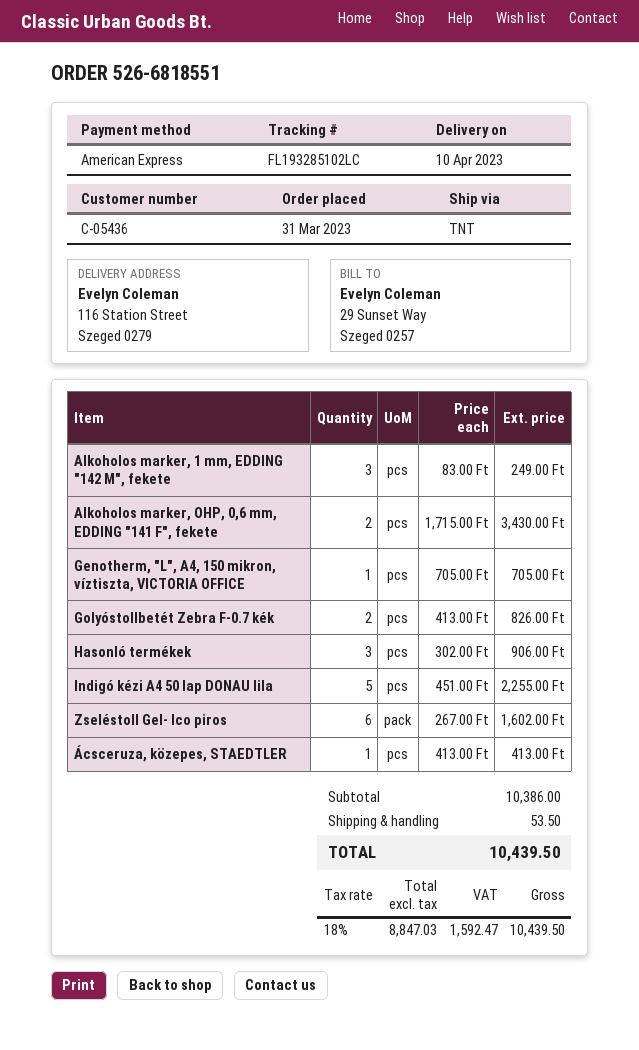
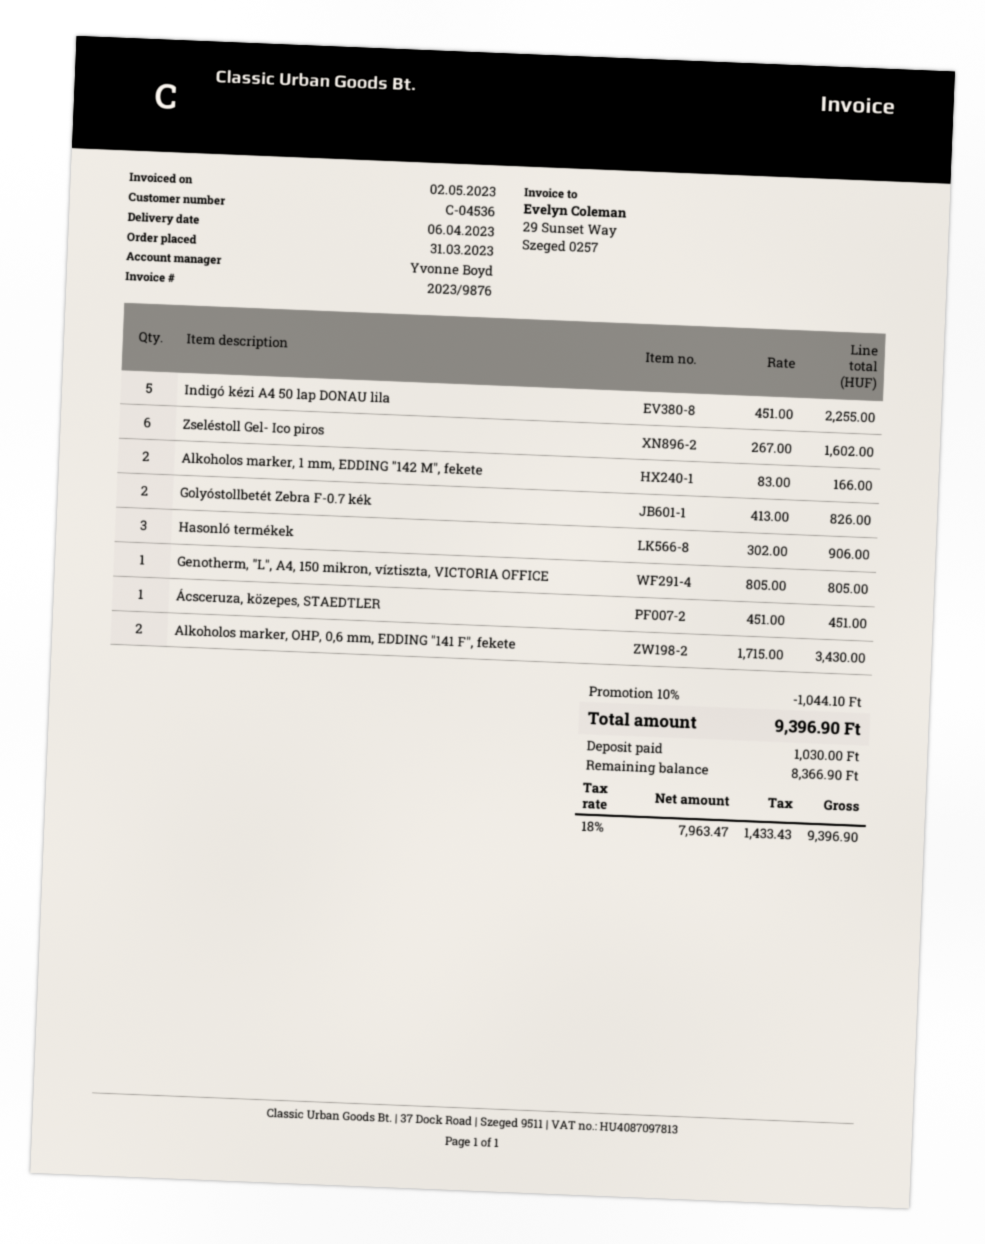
delivery date: 2023-04-10 -> 2023-04-06
customer number: C-05436 -> C-04536
Alkoholos marker, 1 mm, EDDING "142 M", fekete: 3 x 83.00 = 249.00 -> 2 x 83.00 = 166.00
Genotherm, "L", A4, 150 mikron, víztiszta, VICTORIA OFFICE: 1 x 705.00 = 705.00 -> 1 x 805.00 = 805.00
Ácsceruza, közepes, STAEDTLER: 1 x 413.00 = 413.00 -> 1 x 451.00 = 451.00
discount: none -> 10% = 1044.10
shipping: 53.50 -> none
net: 8847.03 -> 7963.47
tax: 18% = 1592.47 -> 18% = 1433.43
total: 10439.50 -> 9396.90

